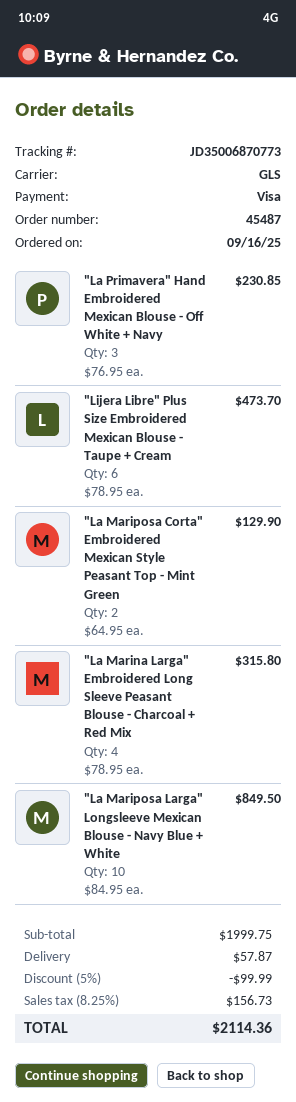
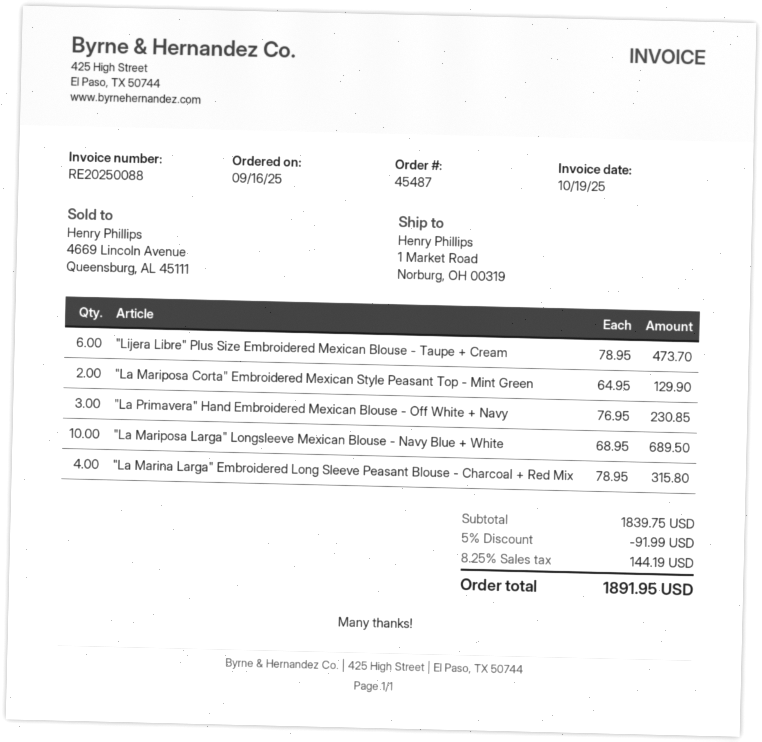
"La Mariposa Larga" Longsleeve Mexican Blouse - Navy Blue + White: 10 x 84.95 = 849.50 -> 10 x 68.95 = 689.50
subtotal: 1999.75 -> 1839.75
discount: 5% = 99.99 -> 5% = 91.99
shipping: 57.87 -> none
tax: 8.25% = 156.73 -> 8.25% = 144.19
total: 2114.36 -> 1891.95

